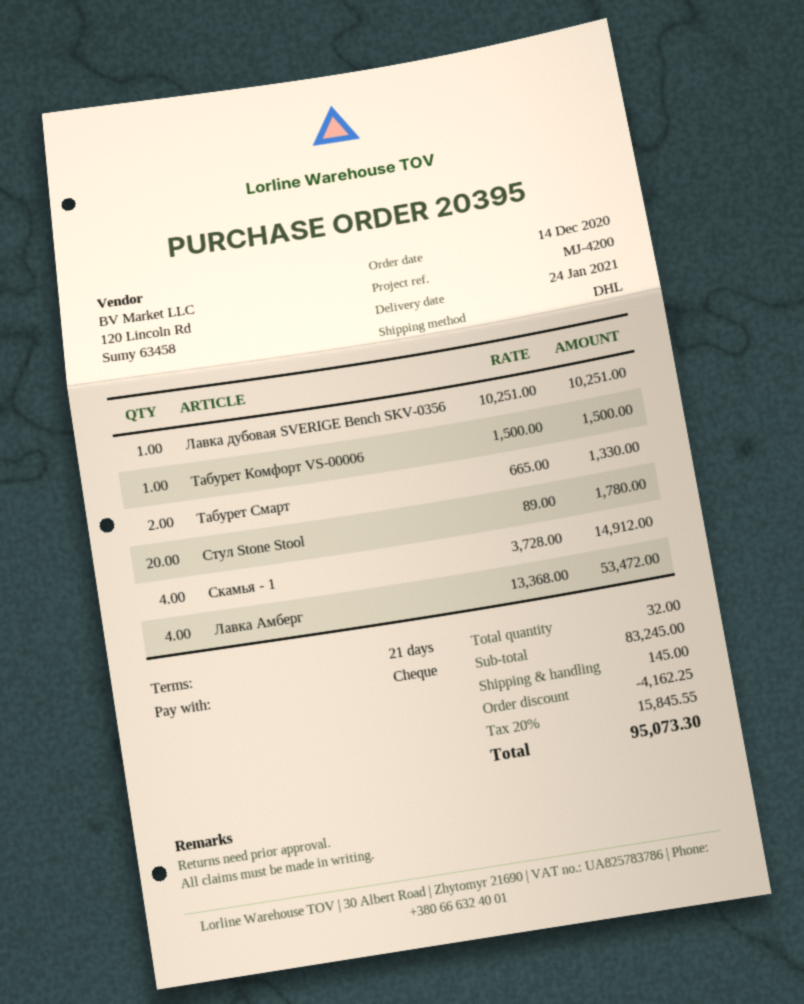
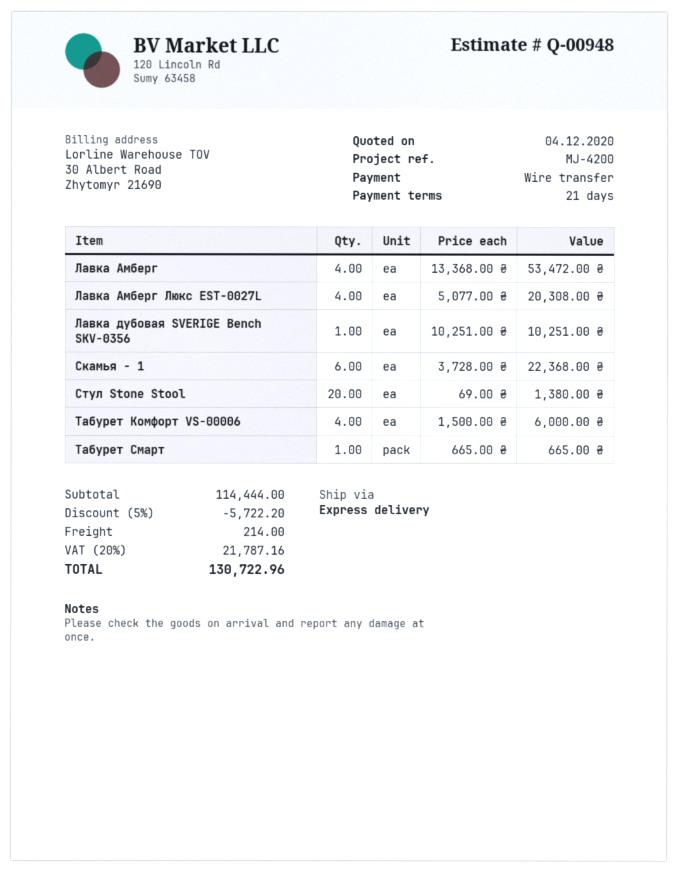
payment method: cheque -> bank transfer
shipping method: DHL -> express
Табурет Комфорт VS-00006: 1 x 1500.00 = 1500.00 -> 4 x 1500.00 = 6000.00
Табурет Смарт: 2 x 665.00 = 1330.00 -> 1 x 665.00 = 665.00
Стул Stone Stool: 20 x 89.00 = 1780.00 -> 20 x 69.00 = 1380.00
Скамья - 1: 4 x 3728.00 = 14912.00 -> 6 x 3728.00 = 22368.00
Лавка Амберг Люкс EST-0027L: none -> 4 x 5077.00 = 20308.00
subtotal: 83245.00 -> 114444.00
discount: 4162.25 -> 5722.20
shipping: 145.00 -> 214.00
tax: 20% = 15845.55 -> 20% = 21787.16
total: 95073.30 -> 130722.96

